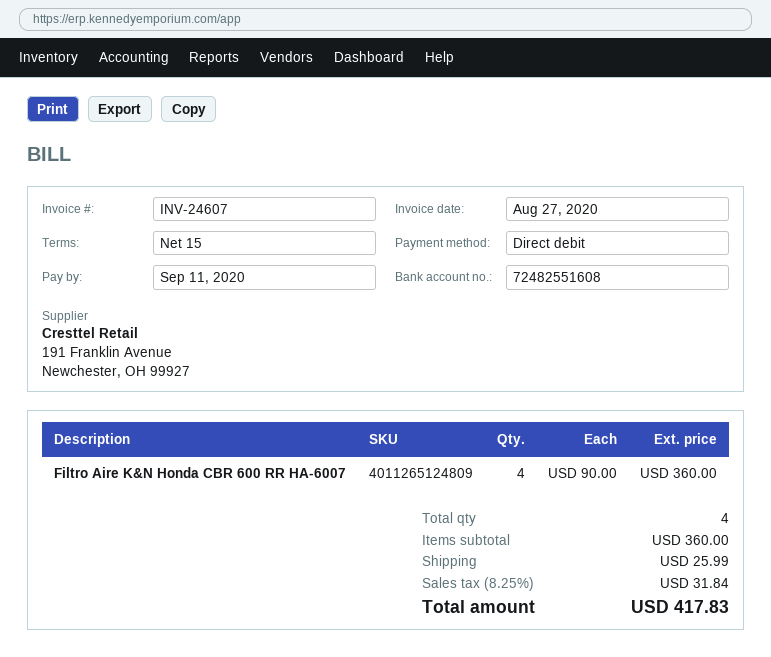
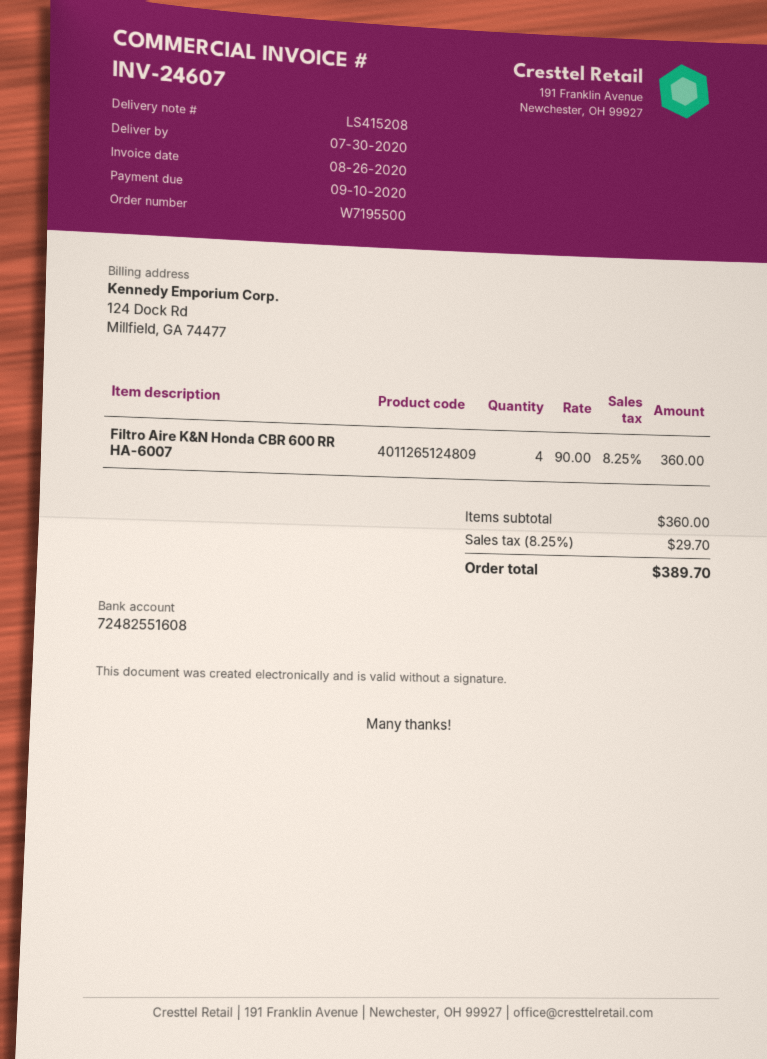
invoice date: 2020-08-27 -> 2020-08-26
due date: 2020-09-11 -> 2020-09-10
shipping: 25.99 -> none
tax: 8.25% = 31.84 -> 8.25% = 29.70
total: 417.83 -> 389.70

